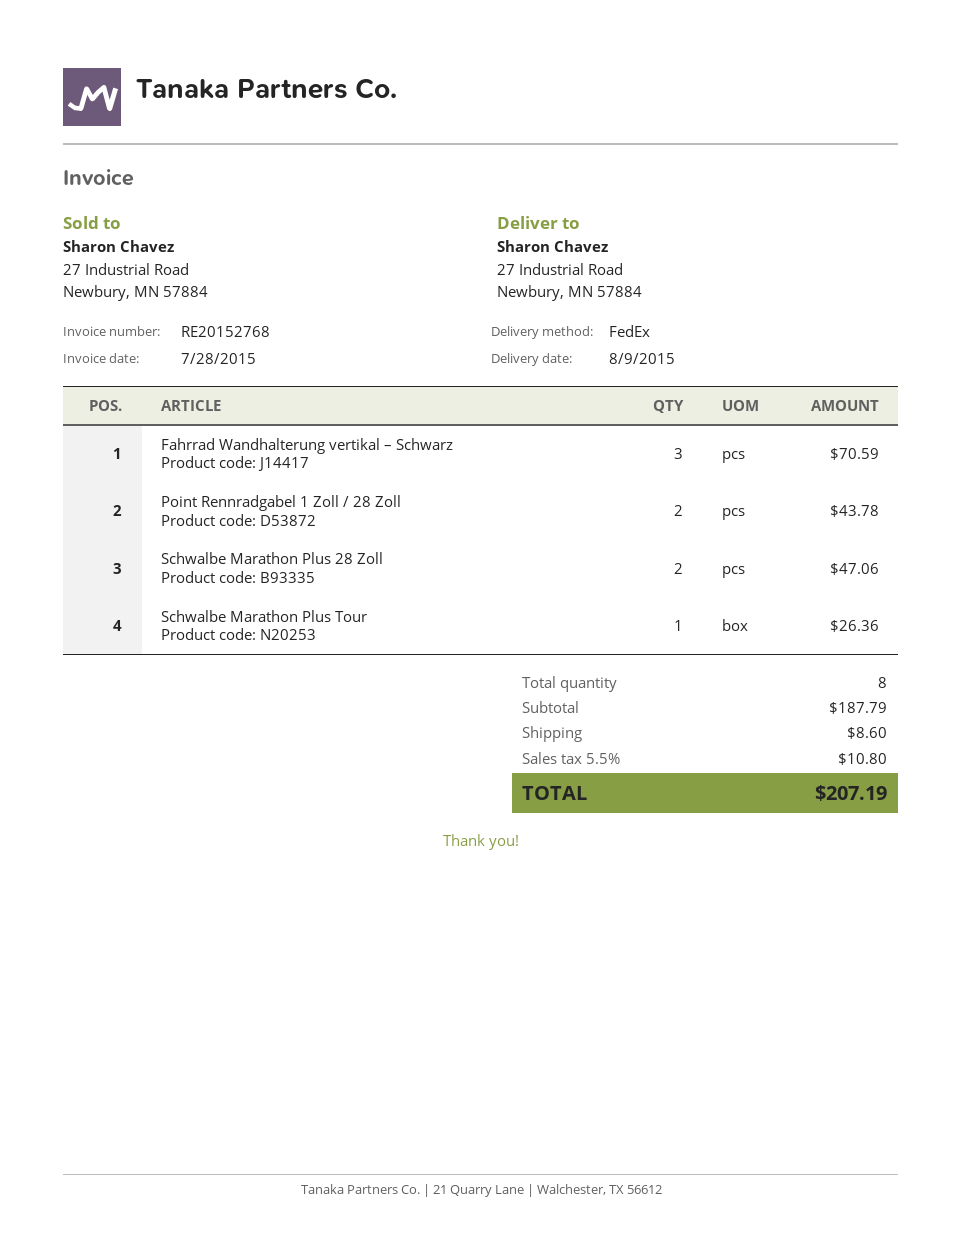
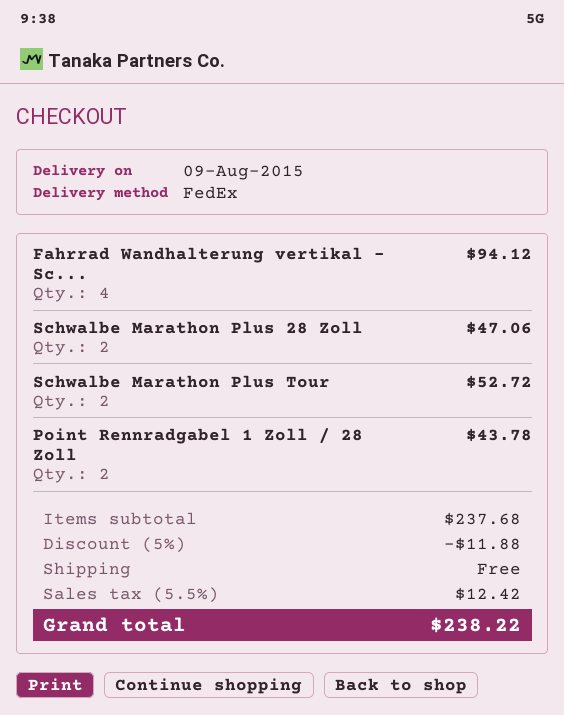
Fahrrad Wandhalterung vertikal – Schwarz: 3 for 70.59 -> 4 for 94.12
Schwalbe Marathon Plus Tour: 1 for 26.36 -> 2 for 52.72
subtotal: 187.79 -> 237.68
discount: none -> 5% = 11.88
shipping: 8.60 -> 0.00
tax: 5.5% = 10.80 -> 5.5% = 12.42
total: 207.19 -> 238.22

